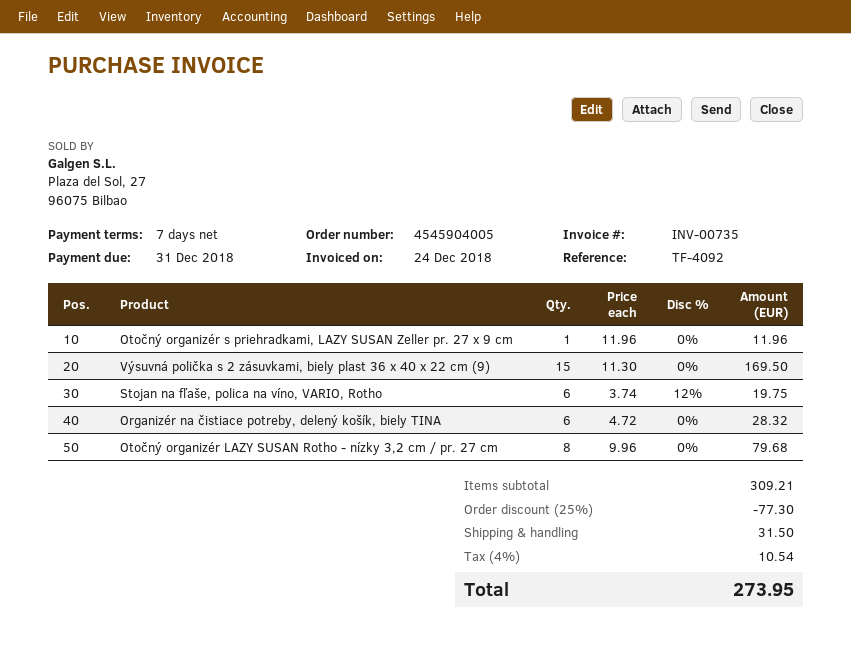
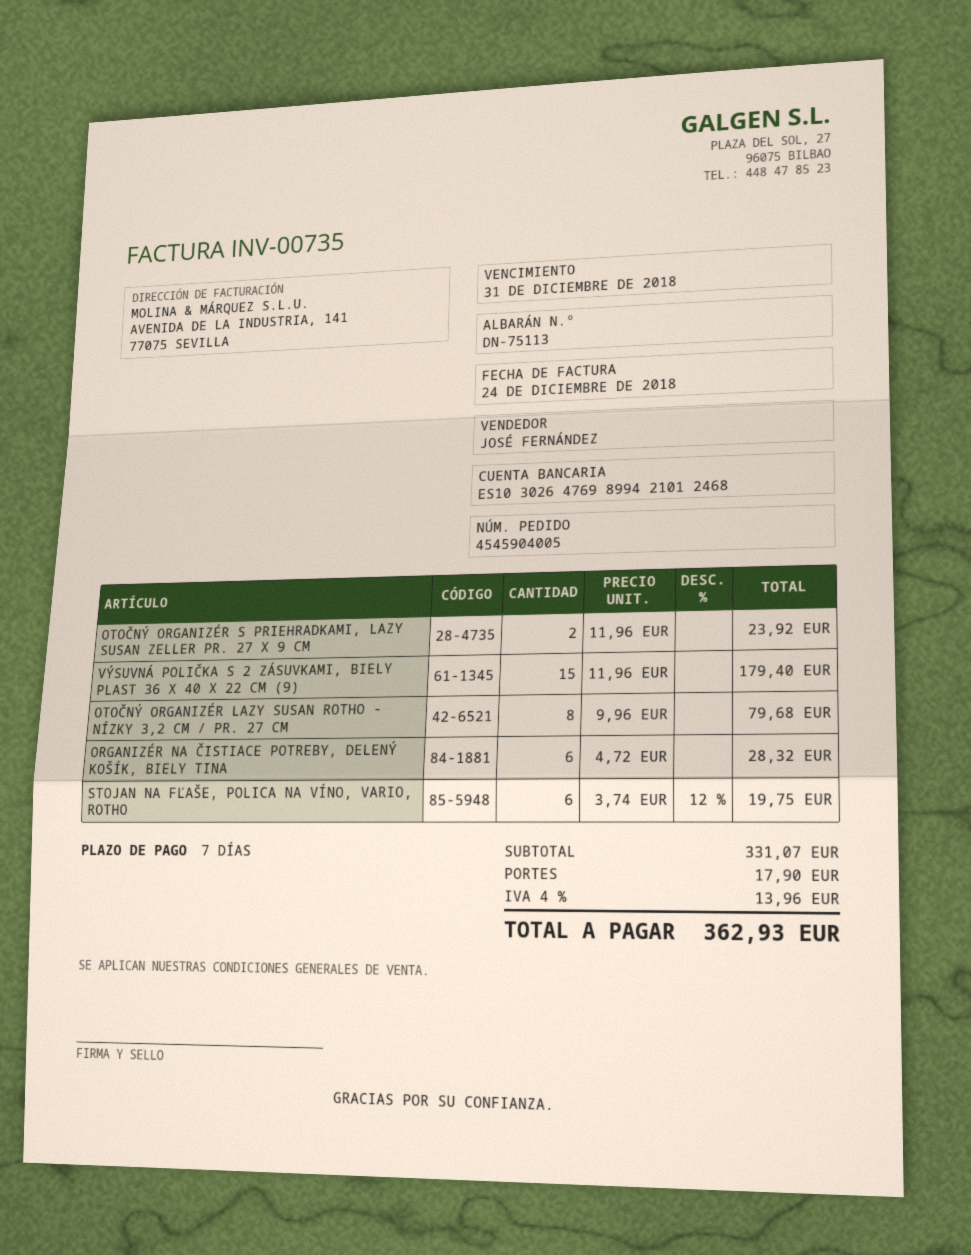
Otočný organizér s priehradkami, LAZY SUSAN Zeller pr. 27 x 9 cm: 1 x 11.96 = 11.96 -> 2 x 11.96 = 23.92
Výsuvná polička s 2 zásuvkami, biely plast 36 x 40 x 22 cm (9): 15 x 11.30 = 169.50 -> 15 x 11.96 = 179.40
subtotal: 309.21 -> 331.07
discount: 25% = 77.30 -> none
shipping: 31.50 -> 17.90
tax: 4% = 10.54 -> 4% = 13.96
total: 273.95 -> 362.93

